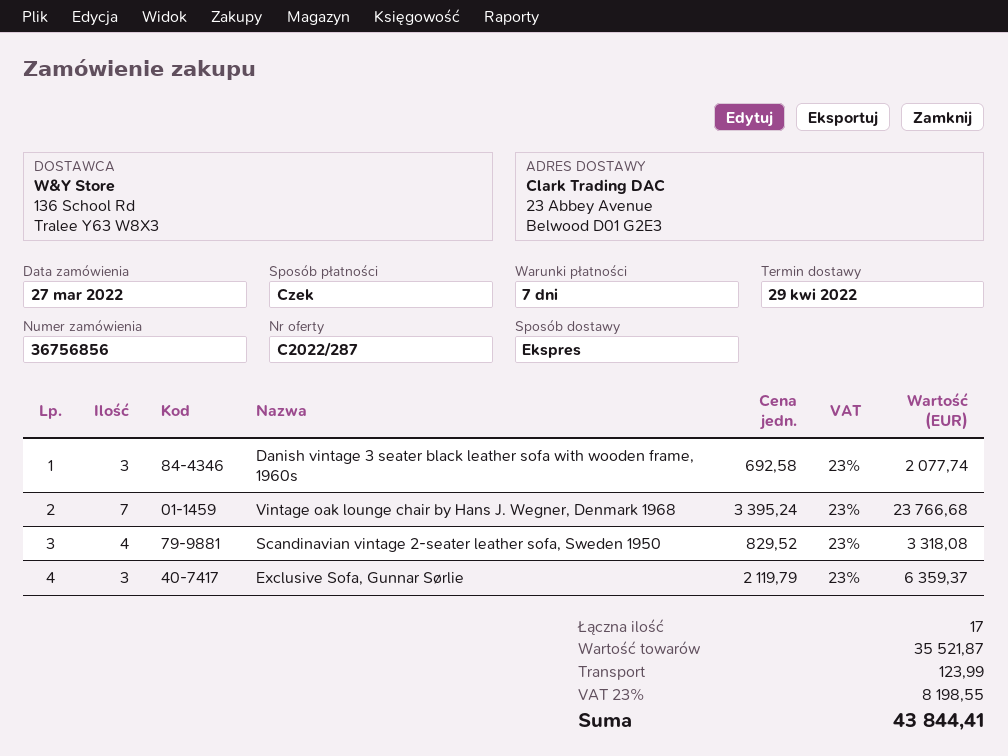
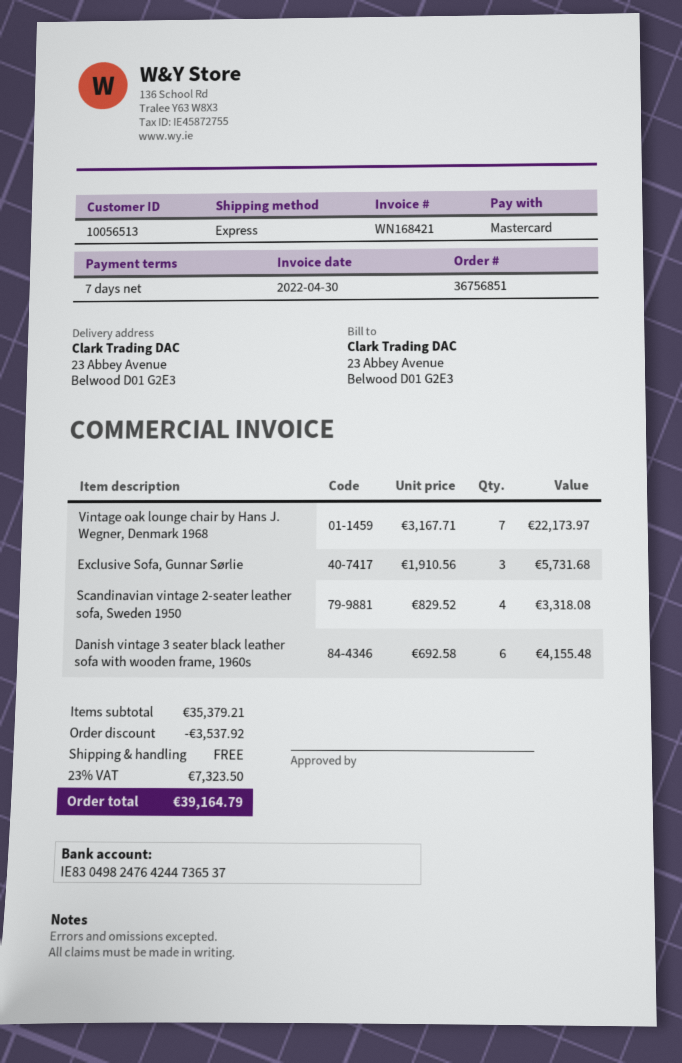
order number: 36756856 -> 36756851
payment method: cheque -> Mastercard
Danish vintage 3 seater black leather sofa with wooden frame, 1960s: 3 x 692.58 = 2077.74 -> 6 x 692.58 = 4155.48
Vintage oak lounge chair by Hans J. Wegner, Denmark 1968: 7 x 3395.24 = 23766.68 -> 7 x 3167.71 = 22173.97
Exclusive Sofa, Gunnar Sørlie: 3 x 2119.79 = 6359.37 -> 3 x 1910.56 = 5731.68
subtotal: 35521.87 -> 35379.21
discount: none -> 3537.92
shipping: 123.99 -> 0.00
tax: 23% = 8198.55 -> 23% = 7323.50
total: 43844.41 -> 39164.79

